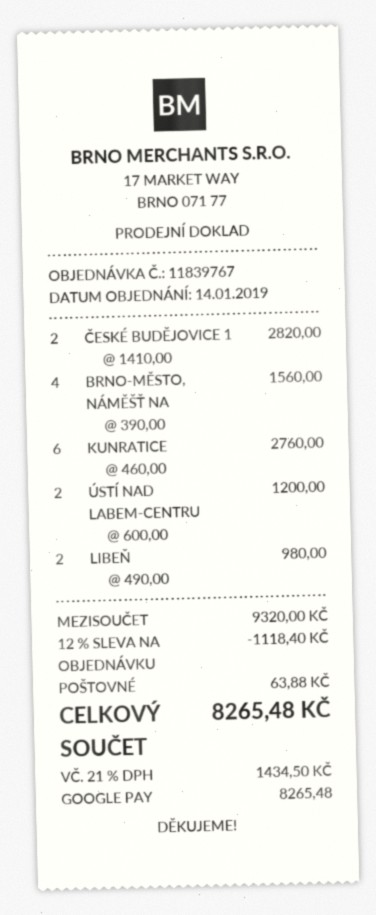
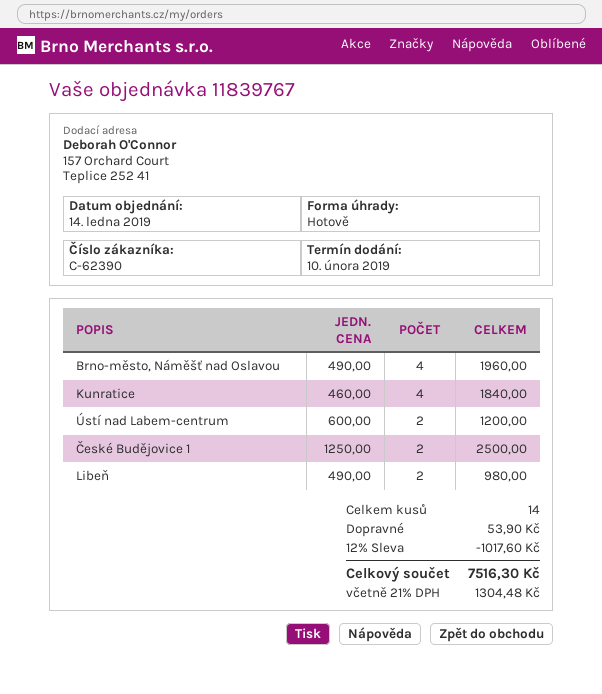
payment method: Google Pay -> cash
ČESKÉ BUDĚJOVICE 1: 2 x 1410.00 = 2820.00 -> 2 x 1250.00 = 2500.00
BRNO-MĚSTO, NÁMĚŠŤ NA: 4 x 390.00 = 1560.00 -> 4 x 490.00 = 1960.00
KUNRATICE: 6 x 460.00 = 2760.00 -> 4 x 460.00 = 1840.00
discount: 12% = 1118.40 -> 12% = 1017.60
shipping: 63.88 -> 53.90
tax: 21% = 1434.50 -> 21% = 1304.48
total: 8265.48 -> 7516.30

